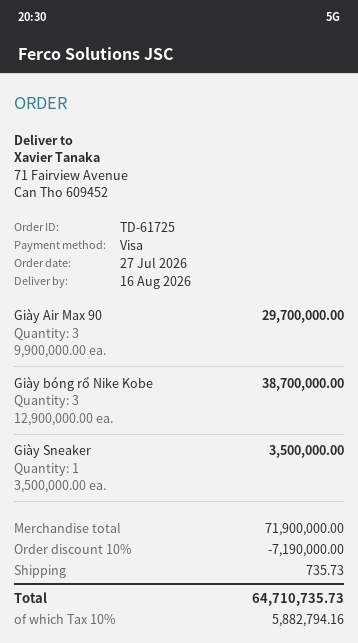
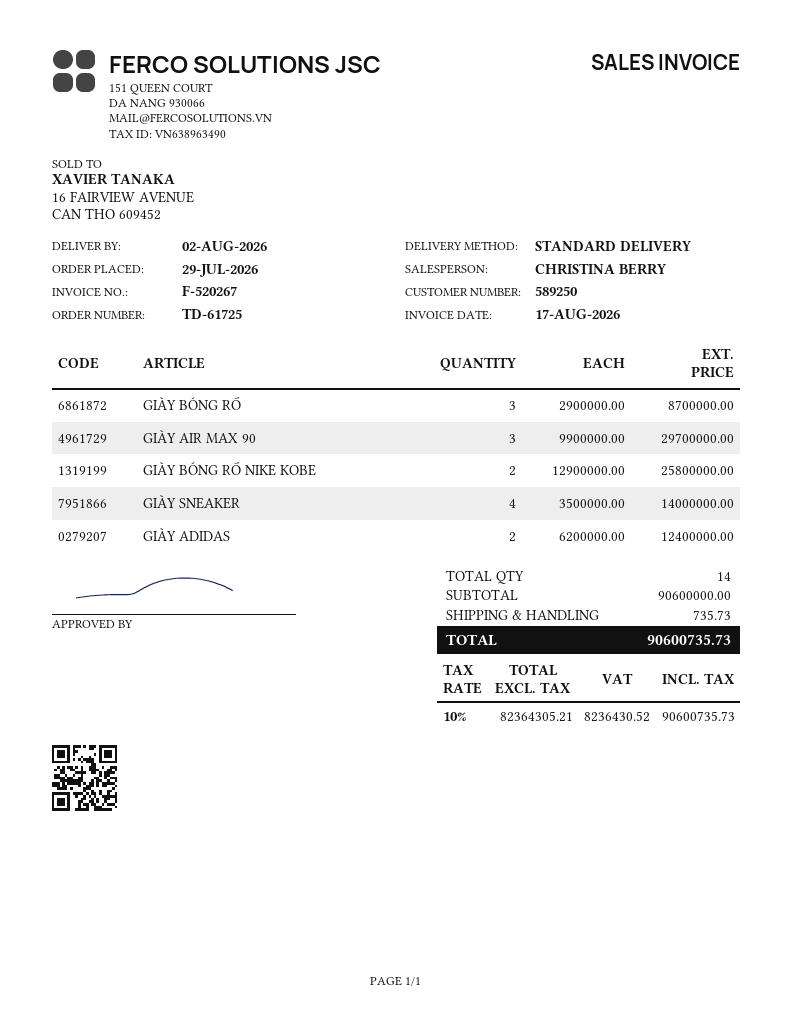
order date: 2026-07-27 -> 2026-07-29
delivery date: 2026-08-16 -> 2026-08-02
Giày bóng rổ Nike Kobe: 3 x 12900000.00 = 38700000.00 -> 2 x 12900000.00 = 25800000.00
Giày Sneaker: 1 x 3500000.00 = 3500000.00 -> 4 x 3500000.00 = 14000000.00
GIÀY BÓNG RỔ: none -> 3 x 2900000.00 = 8700000.00
GIÀY ADIDAS: none -> 2 x 6200000.00 = 12400000.00
subtotal: 71900000.00 -> 90600000.00
discount: 10% = 7190000.00 -> none
tax: 10% = 5882794.16 -> 10% = 8236430.52
total: 64710735.73 -> 90600735.73

